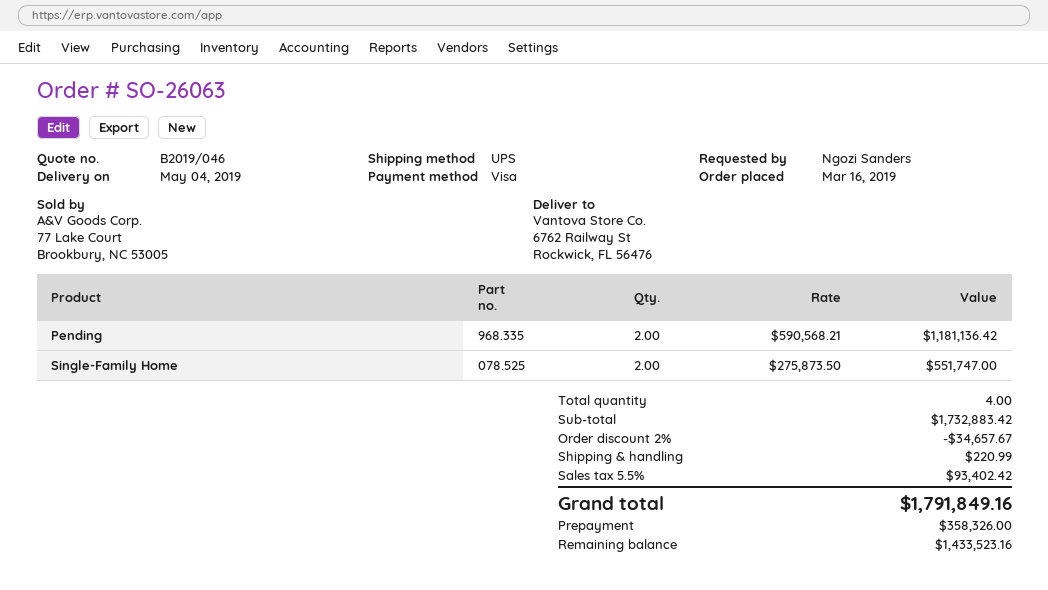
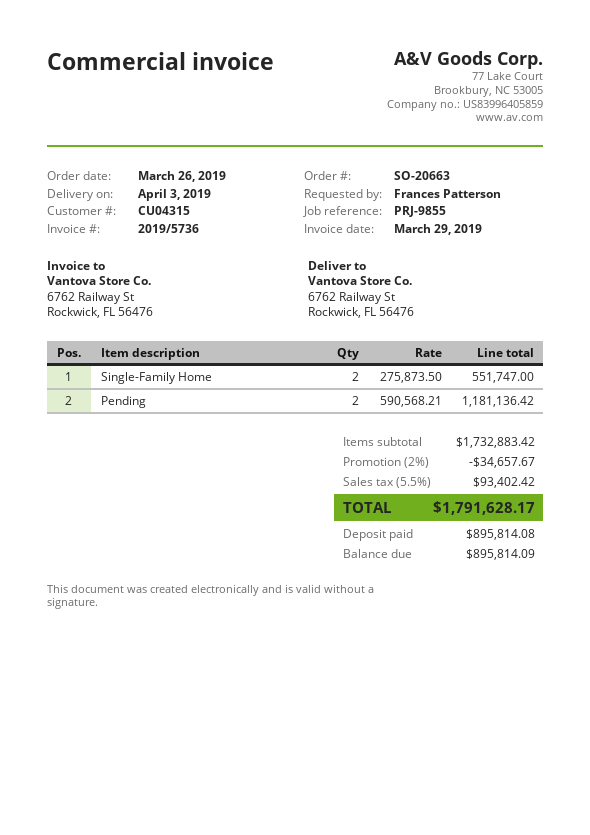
order number: SO-26063 -> SO-20663
order date: 2019-03-16 -> 2019-03-26
delivery date: 2019-05-04 -> 2019-04-03
ordered by: Ngozi Sanders -> Frances Patterson
shipping: 220.99 -> none
total: 1791849.16 -> 1791628.17
deposit: 358326.00 -> 895814.08
balance: 1433523.16 -> 895814.09

